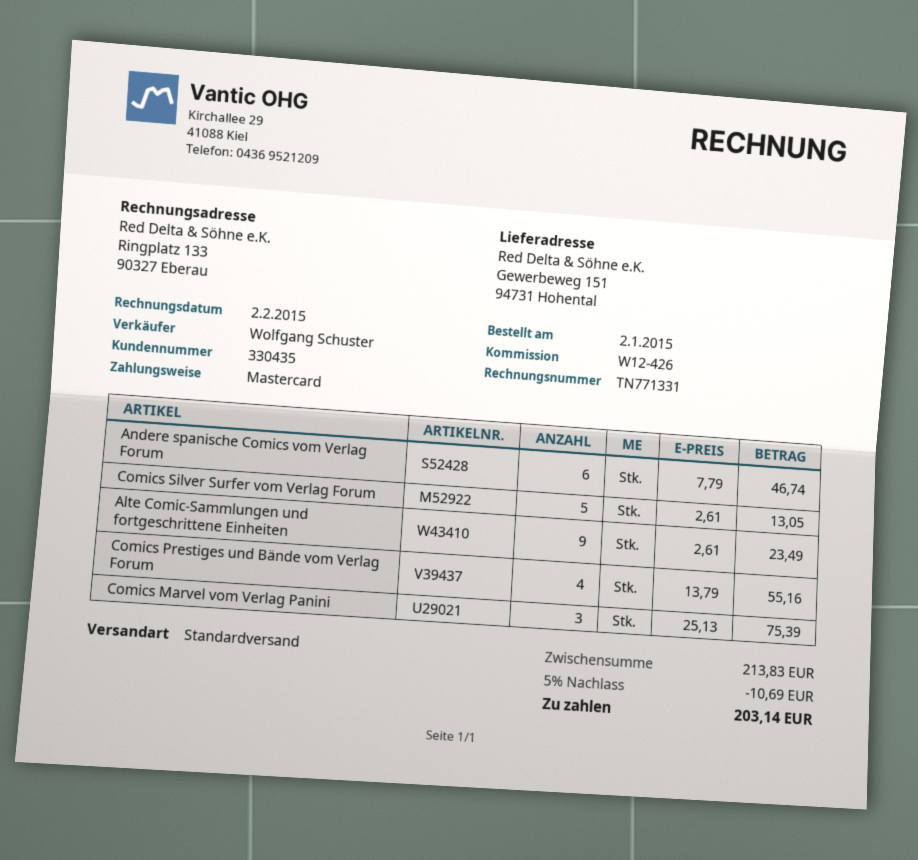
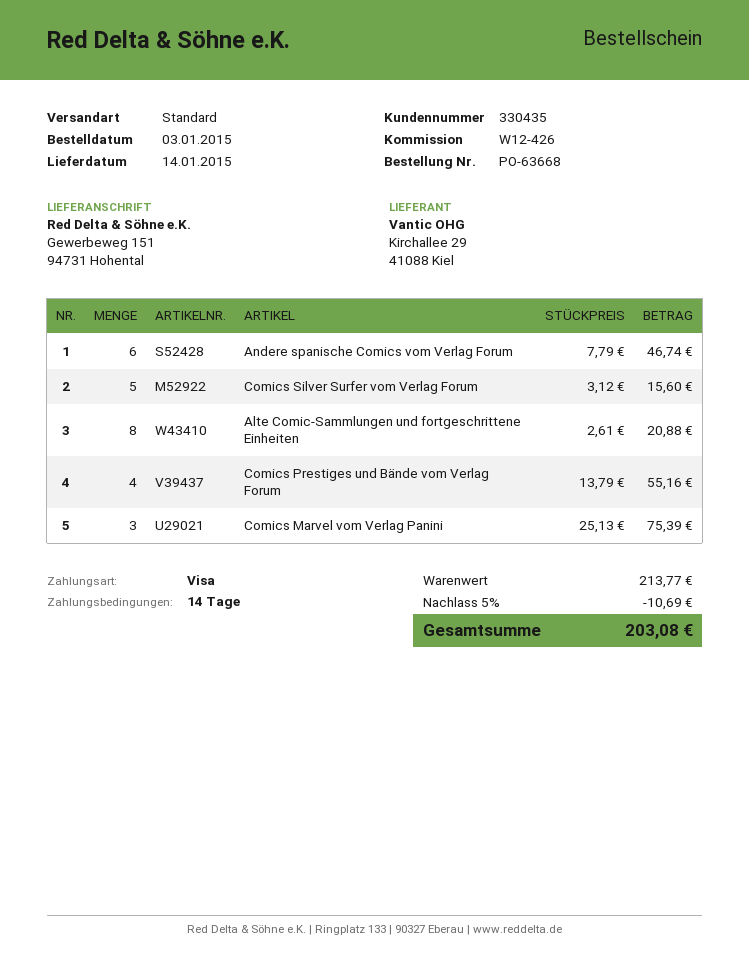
order date: 2015-01-02 -> 2015-01-03
payment method: Mastercard -> Visa
Comics Silver Surfer vom Verlag Forum: 5 x 2.61 = 13.05 -> 5 x 3.12 = 15.60
Alte Comic-Sammlungen und fortgeschrittene Einheiten: 9 x 2.61 = 23.49 -> 8 x 2.61 = 20.88
subtotal: 213.83 -> 213.77
total: 203.14 -> 203.08

